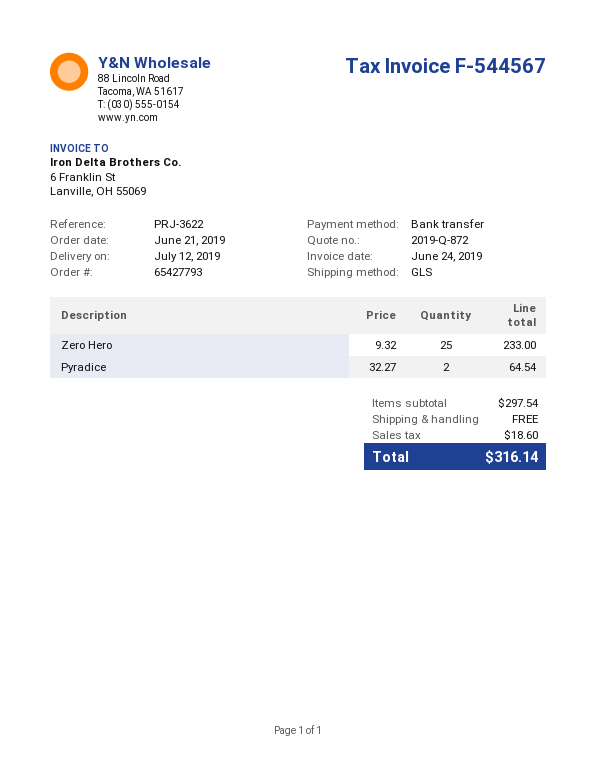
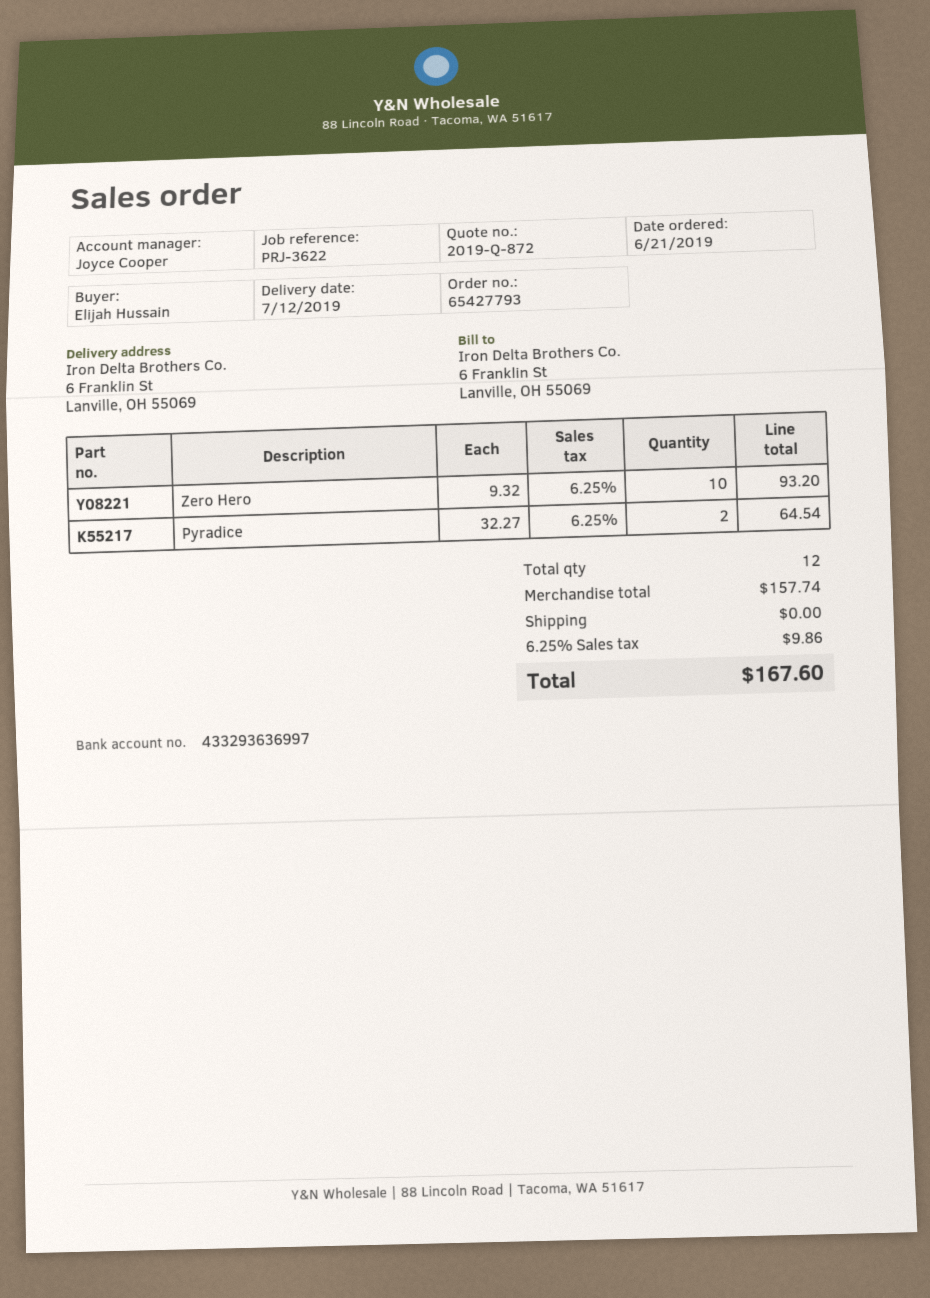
Zero Hero: 25 x 9.32 = 233.00 -> 10 x 9.32 = 93.20
subtotal: 297.54 -> 157.74
tax: 18.60 -> 9.86
total: 316.14 -> 167.60

